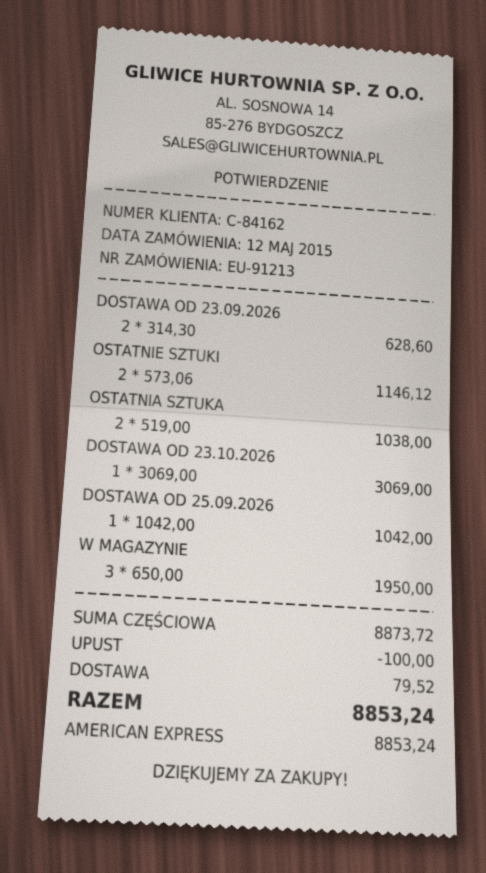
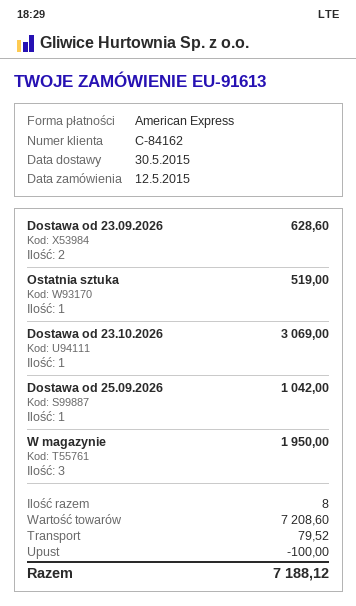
order number: EU-91213 -> EU-91613
OSTATNIE SZTUKI: 2 for 1146.12 -> none
OSTATNIA SZTUKA: 2 for 1038.00 -> 1 for 519.00
subtotal: 8873.72 -> 7208.60
total: 8853.24 -> 7188.12

